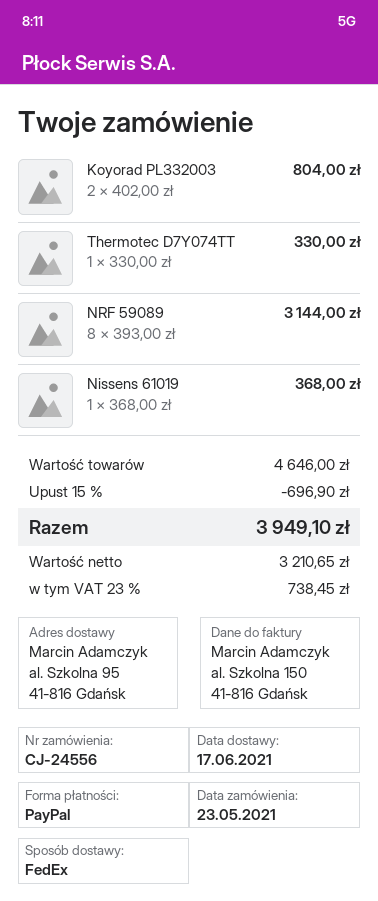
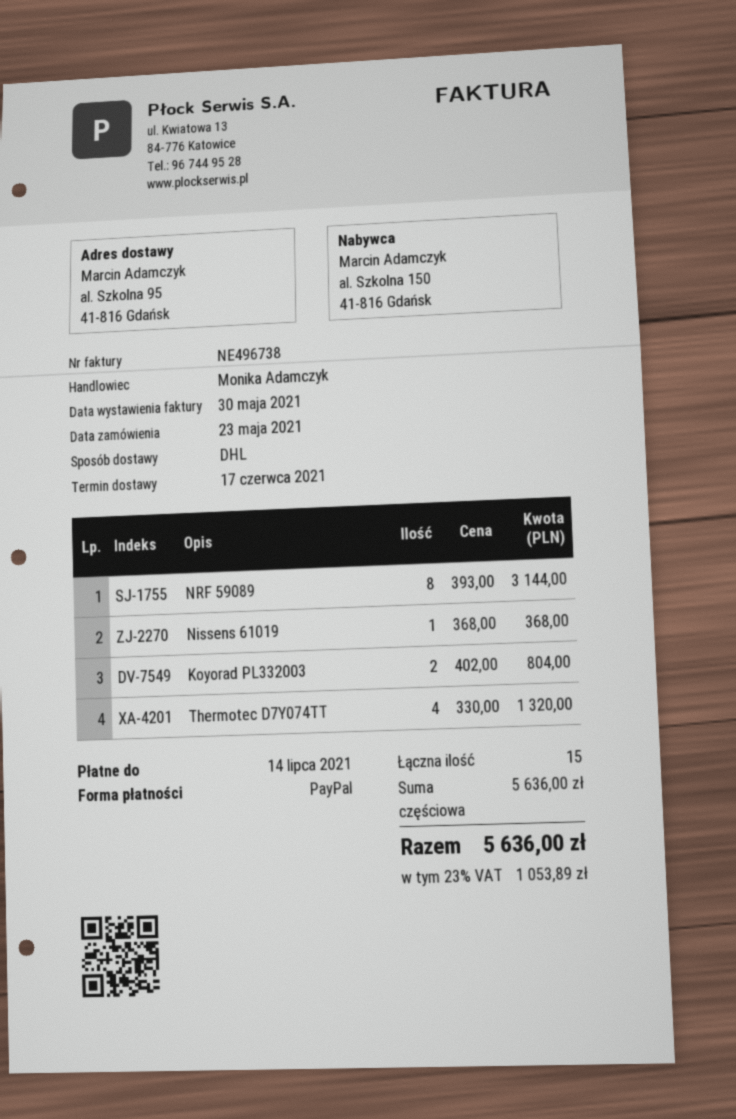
shipping method: FedEx -> DHL
Thermotec D7Y074TT: 1 x 330.00 = 330.00 -> 4 x 330.00 = 1320.00
subtotal: 4646.00 -> 5636.00
discount: 15% = 696.90 -> none
tax: 23% = 738.45 -> 23% = 1053.89
total: 3949.10 -> 5636.00

